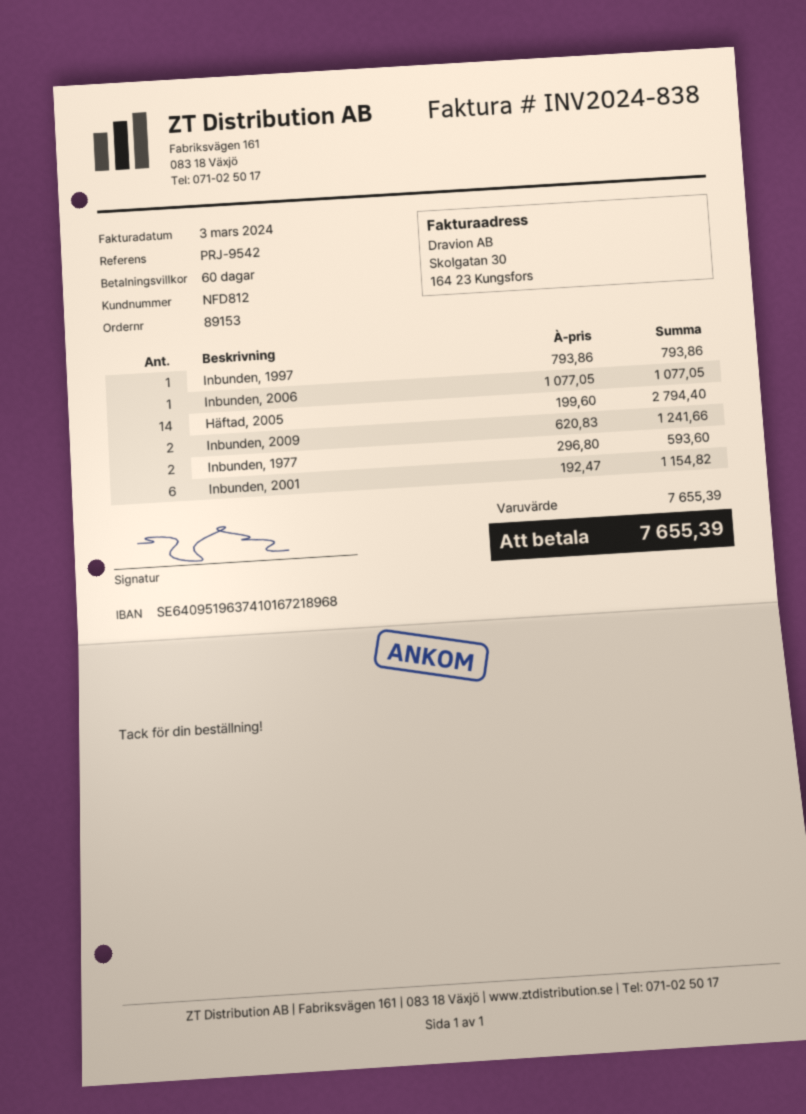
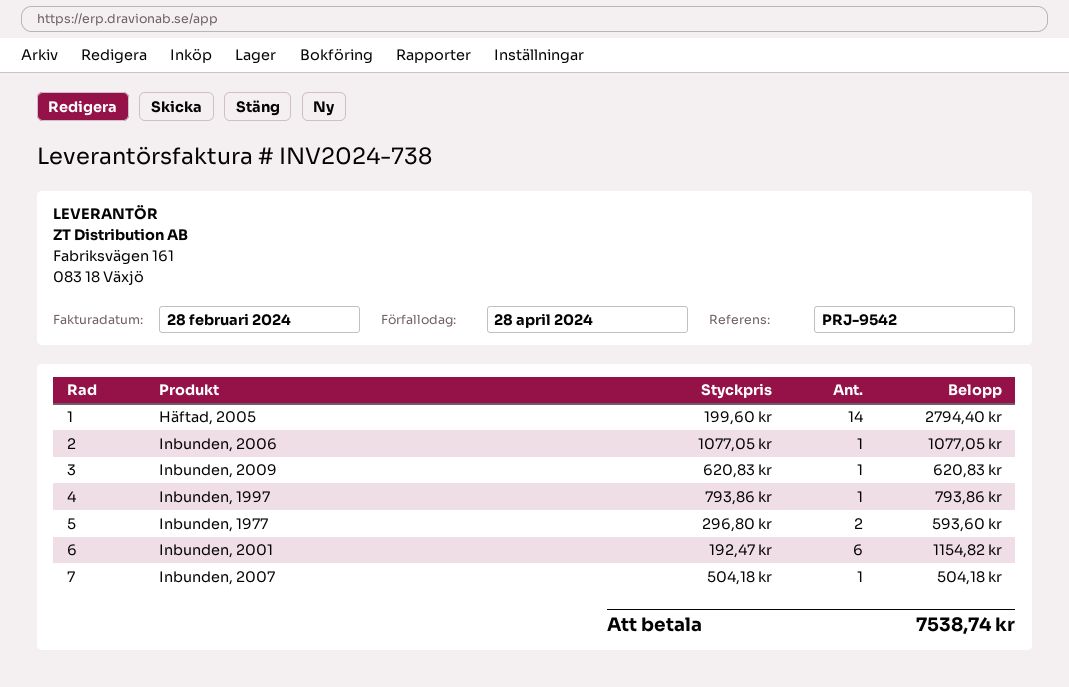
invoice number: INV2024-838 -> INV2024-738
invoice date: 2024-03-03 -> 2024-02-28
Inbunden, 2009: 2 x 620.83 = 1241.66 -> 1 x 620.83 = 620.83
Inbunden, 2007: none -> 1 x 504.18 = 504.18
total: 7655.39 -> 7538.74

